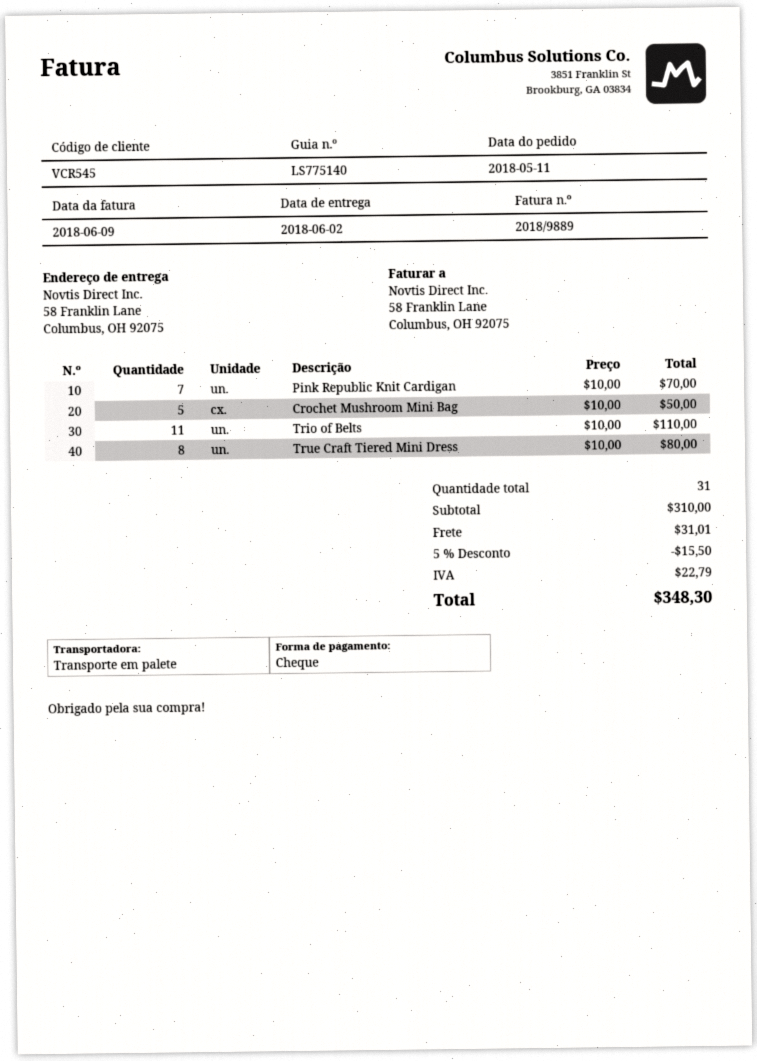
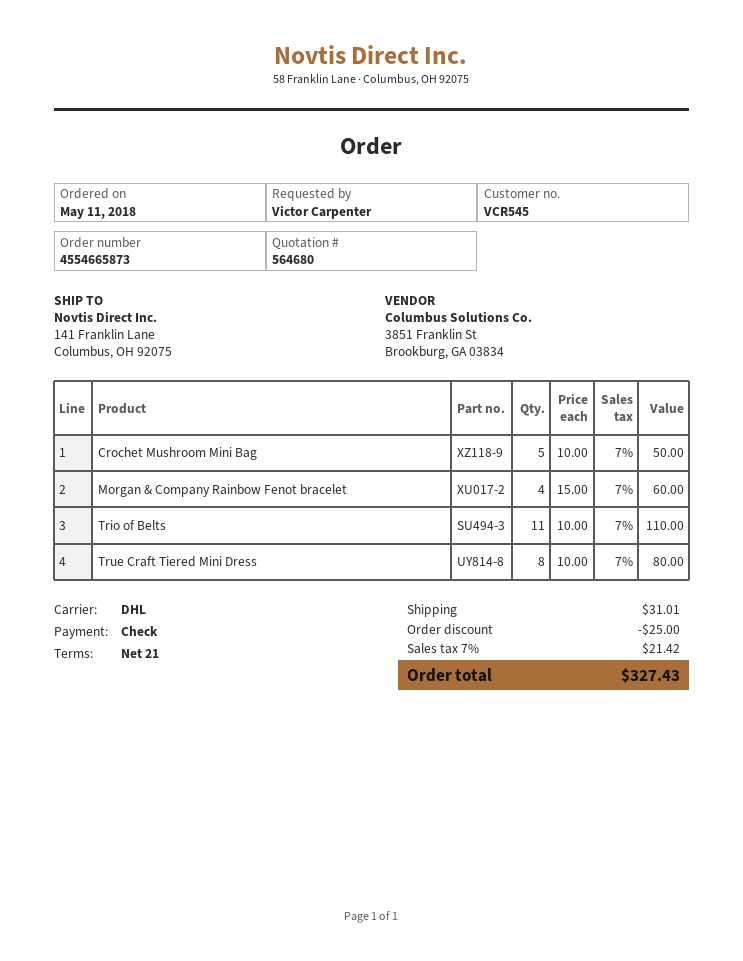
shipping method: pallet freight -> DHL
ship to: 58 Franklin Lane, Columbus, OH 92075 -> 141 Franklin Lane, Columbus, OH 92075
Pink Republic Knit Cardigan: 7 x 10.00 = 70.00 -> none
Morgan & Company Rainbow Fenot bracelet: none -> 4 x 15.00 = 60.00
discount: 15.50 -> 25.00
tax: 22.79 -> 21.42
total: 348.30 -> 327.43

